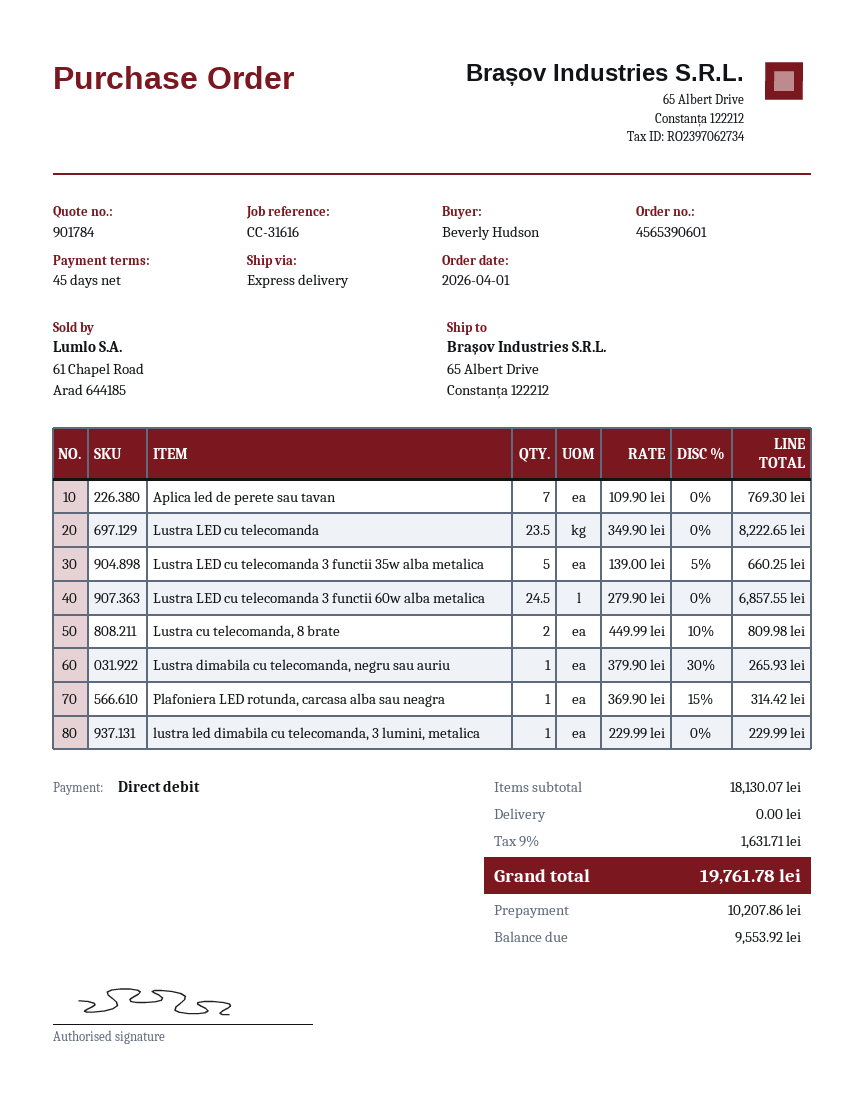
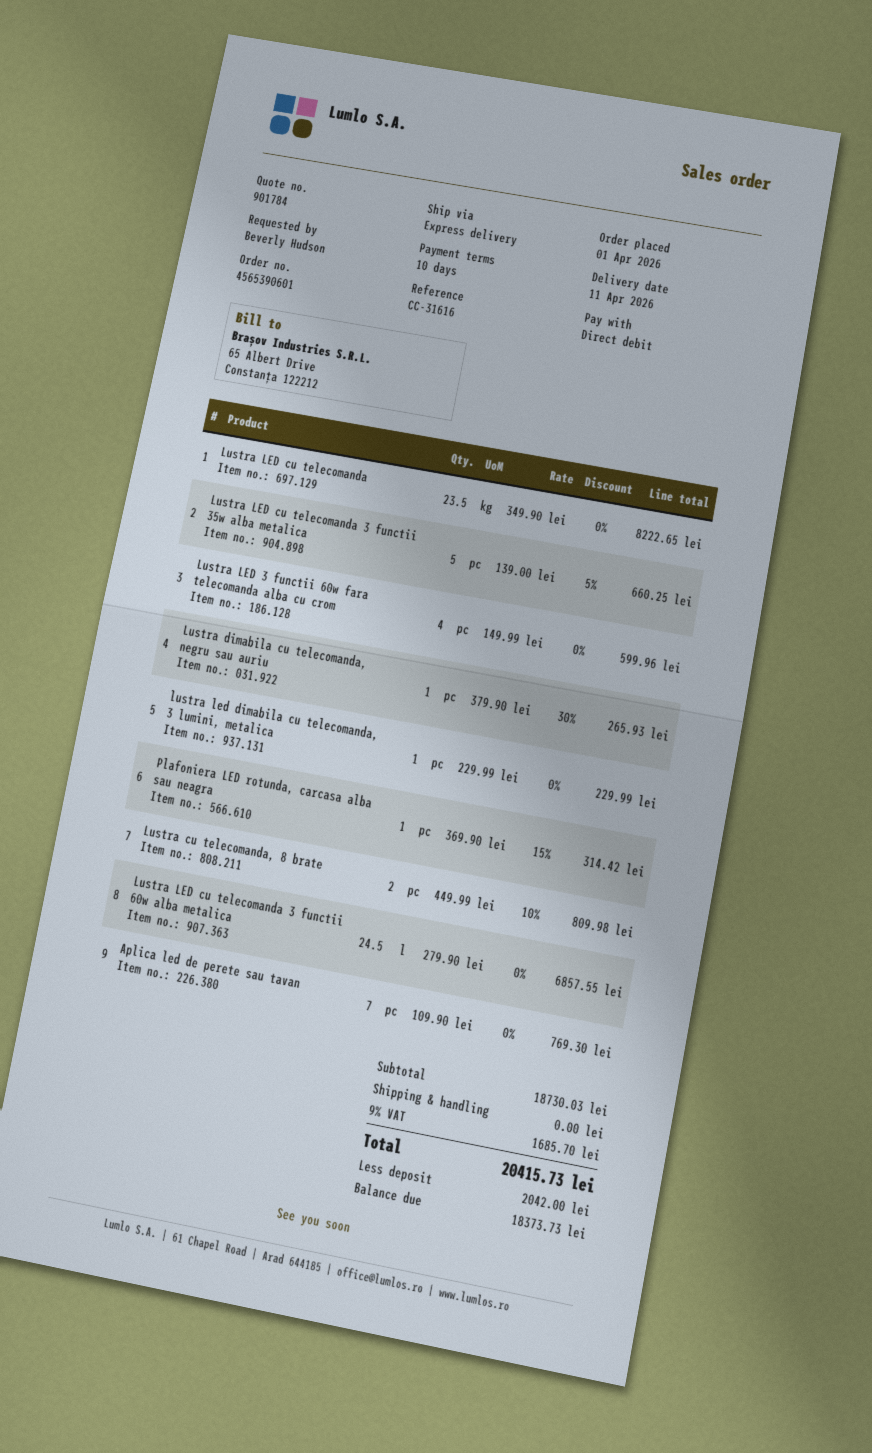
payment terms: 45 days -> 10 days
Lustra LED 3 functii 60w fara telecomanda alba cu crom: none -> 4 x 149.99 = 599.96
subtotal: 18130.07 -> 18730.03
tax: 9% = 1631.71 -> 9% = 1685.70
total: 19761.78 -> 20415.73
deposit: 10207.86 -> 2042.00
balance: 9553.92 -> 18373.73

